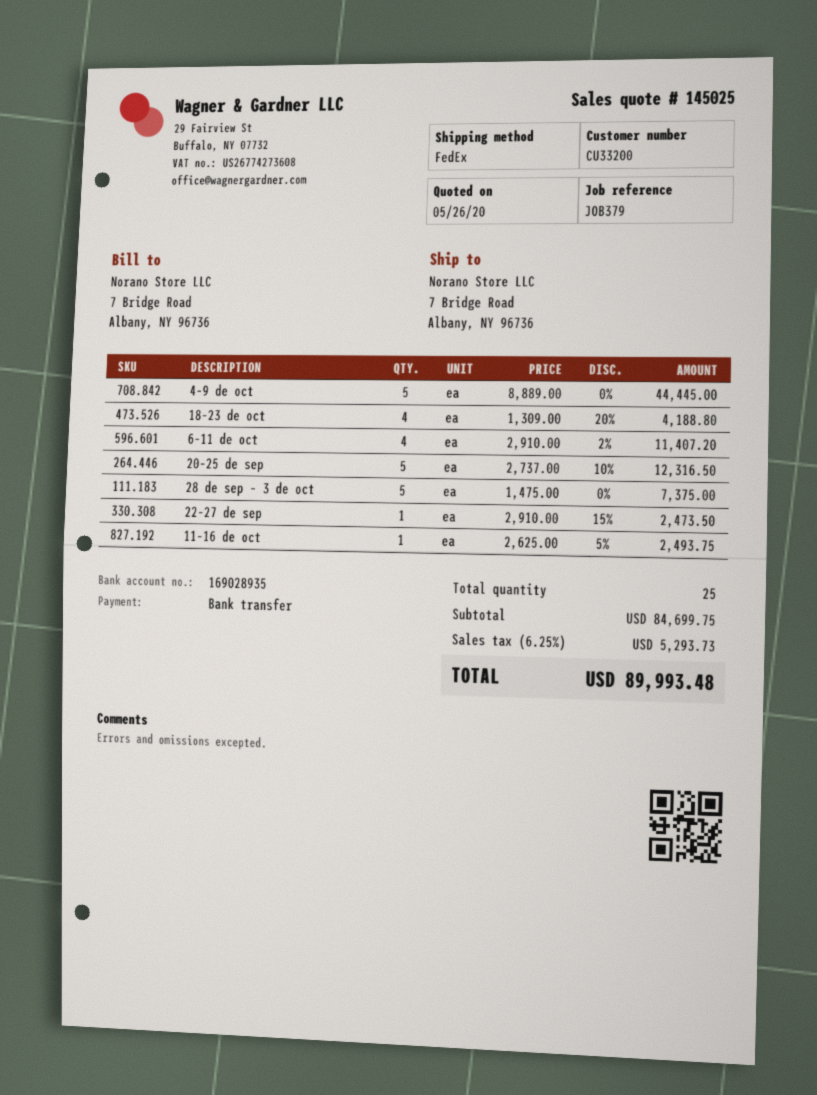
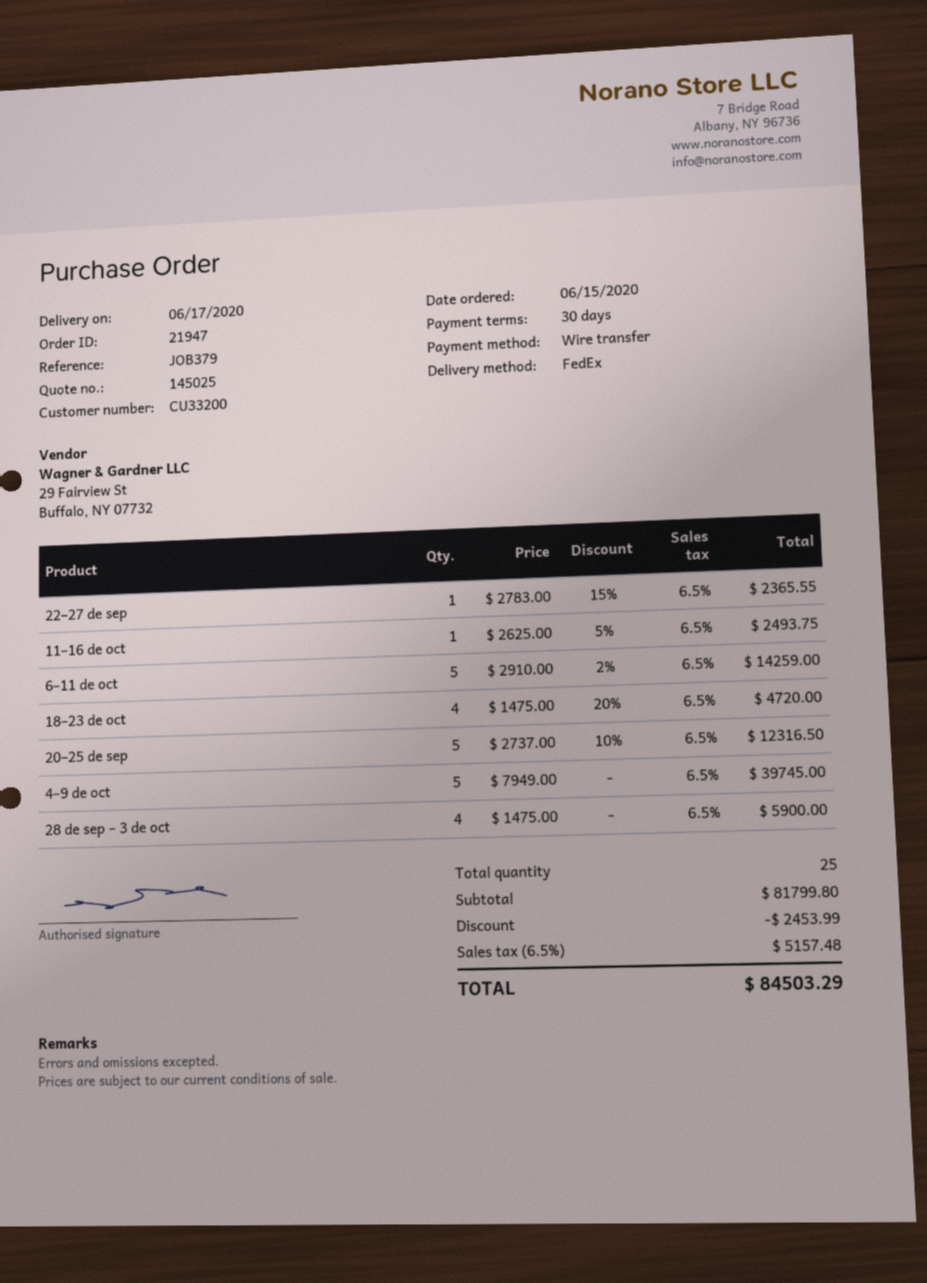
4–9 de oct: 5 x 8889.00 = 44445.00 -> 5 x 7949.00 = 39745.00
18–23 de oct: 4 x 1309.00 - 20% = 4188.80 -> 4 x 1475.00 - 20% = 4720.00
6–11 de oct: 4 x 2910.00 - 2% = 11407.20 -> 5 x 2910.00 - 2% = 14259.00
28 de sep – 3 de oct: 5 x 1475.00 = 7375.00 -> 4 x 1475.00 = 5900.00
22–27 de sep: 1 x 2910.00 - 15% = 2473.50 -> 1 x 2783.00 - 15% = 2365.55
subtotal: 84699.75 -> 81799.80
discount: none -> 2453.99
tax: 6.25% = 5293.73 -> 6.5% = 5157.48
total: 89993.48 -> 84503.29

